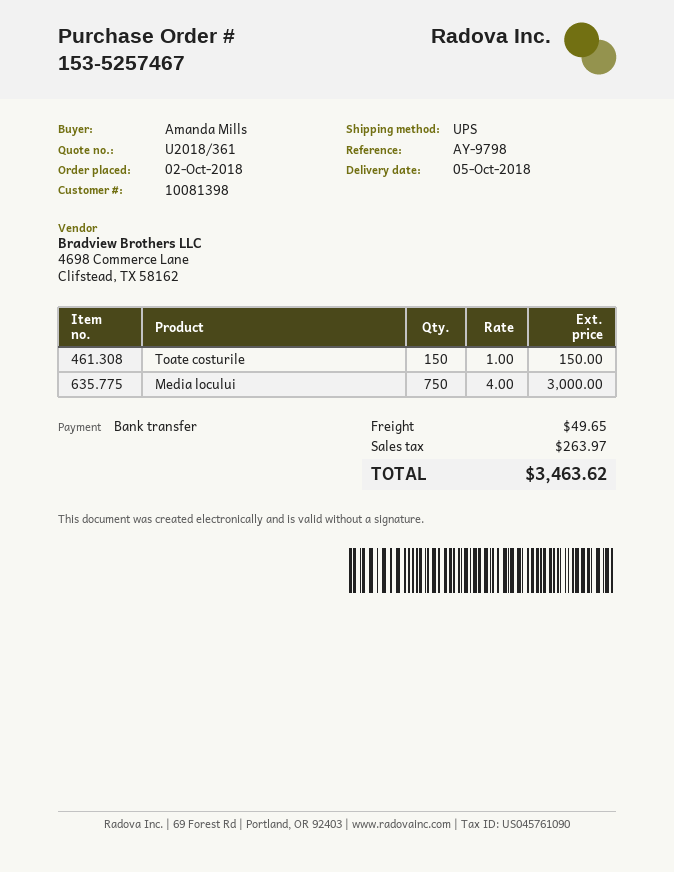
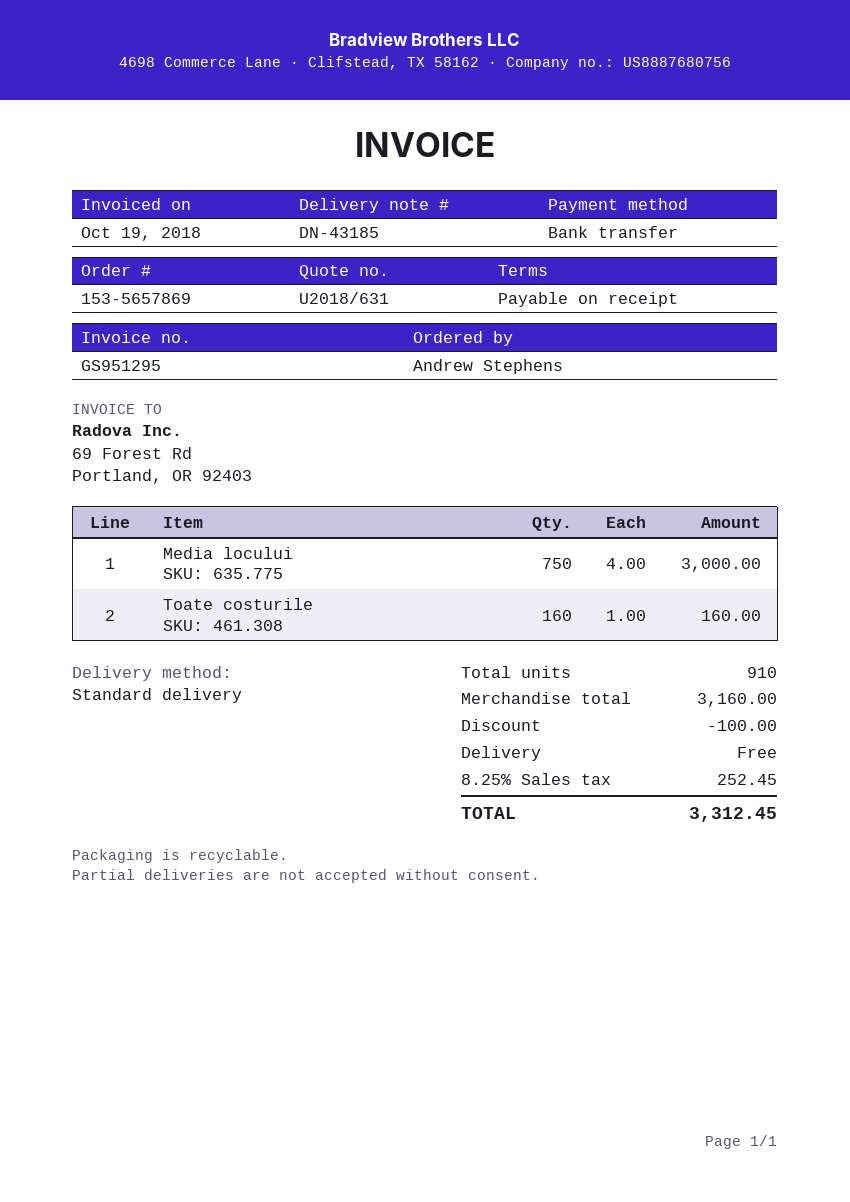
quote number: U2018/361 -> U2018/631
order number: 153-5257467 -> 153-5657869
ordered by: Amanda Mills -> Andrew Stephens
shipping method: UPS -> standard
Toate costurile: 150 x 1.00 = 150.00 -> 160 x 1.00 = 160.00
discount: none -> 100.00
shipping: 49.65 -> 0.00
tax: 263.97 -> 252.45
total: 3463.62 -> 3312.45

